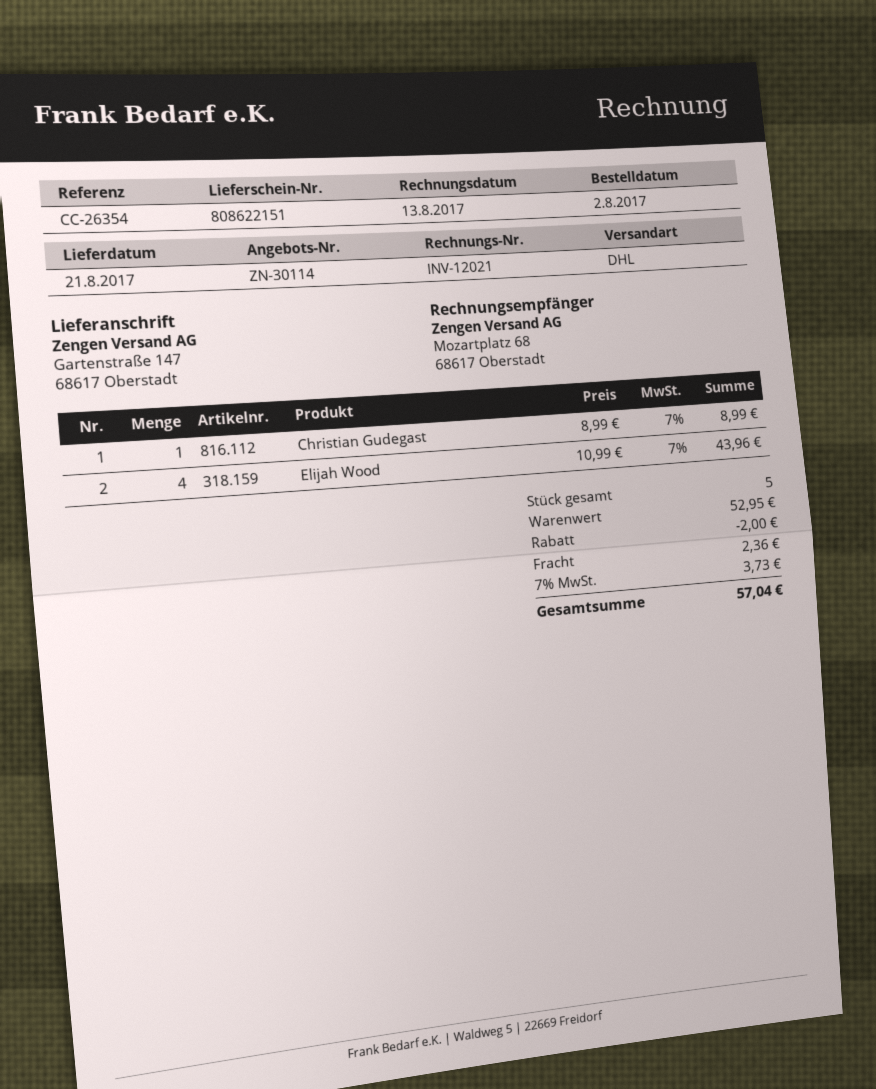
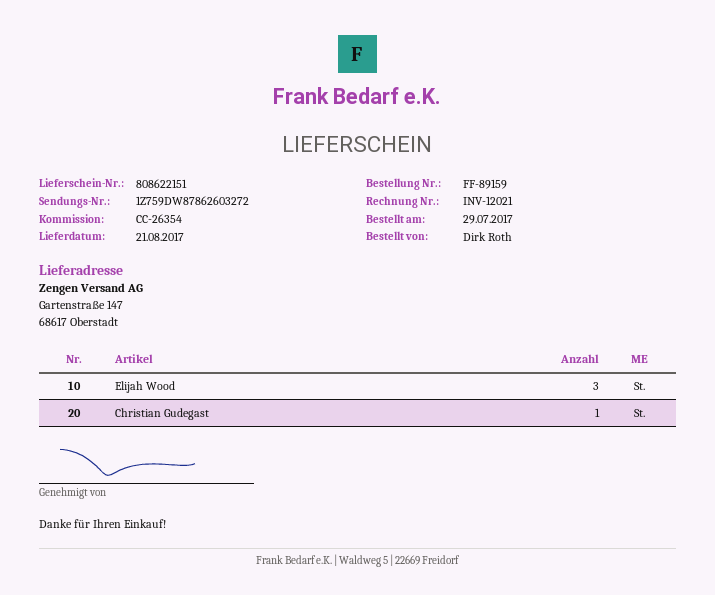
order date: 2017-08-02 -> 2017-07-29
Elijah Wood: 4 -> 3

